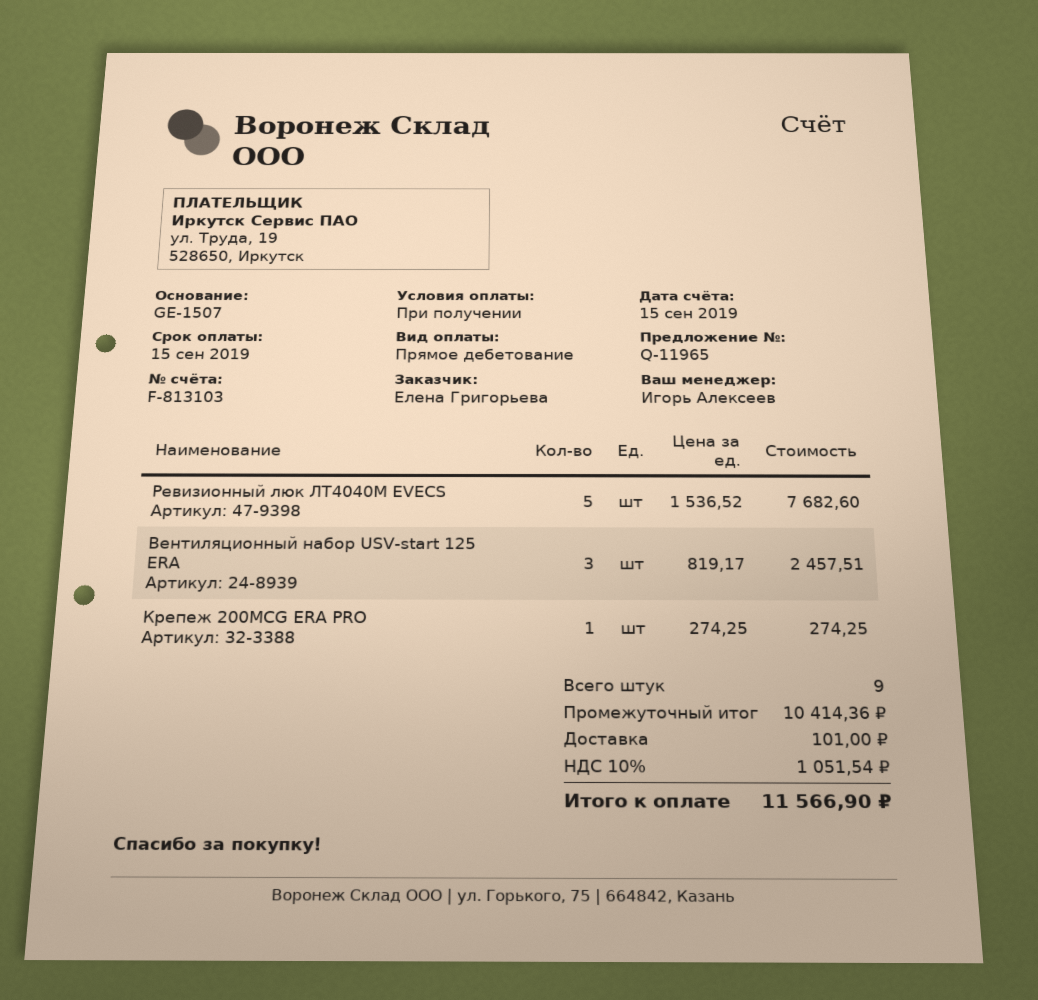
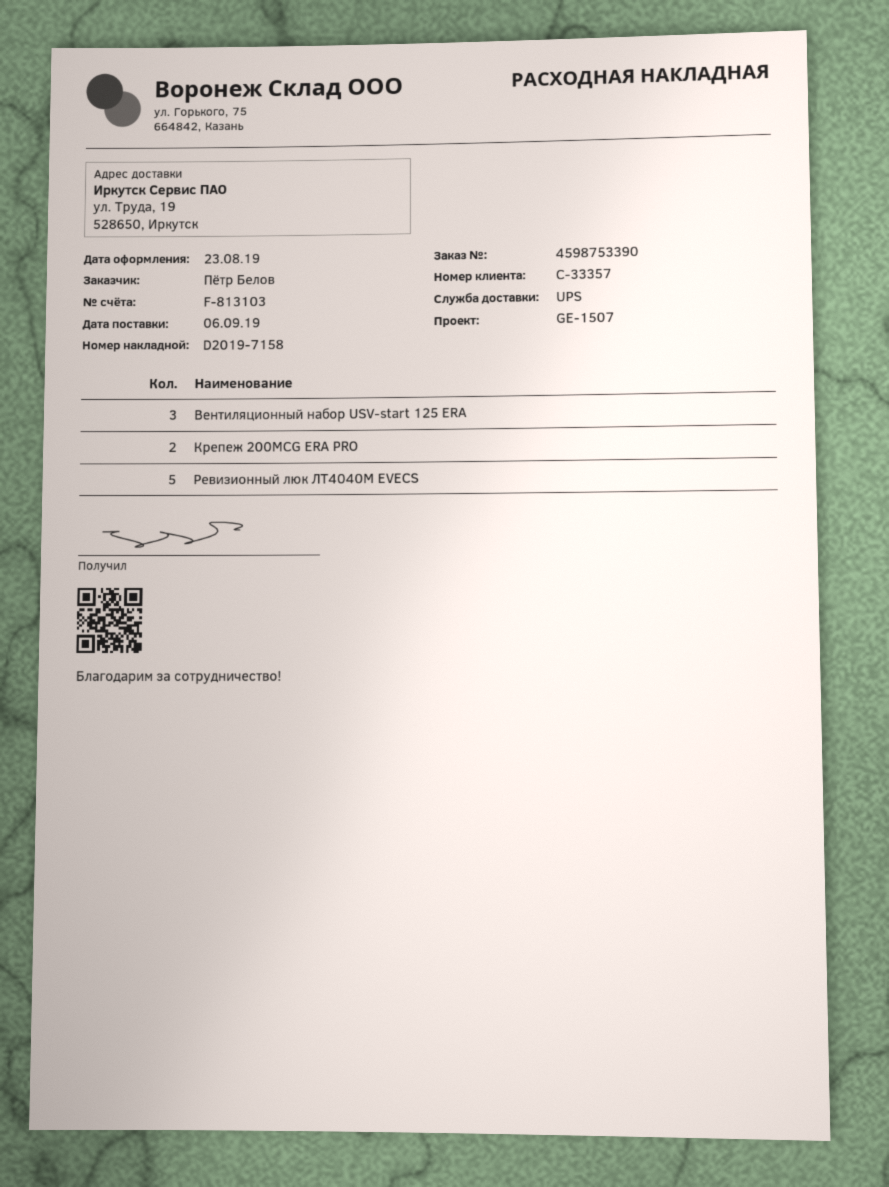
ordered by: Елена Григорьева -> Пётр Белов
Крепеж 200MCG ERA PRO: 1 -> 2

